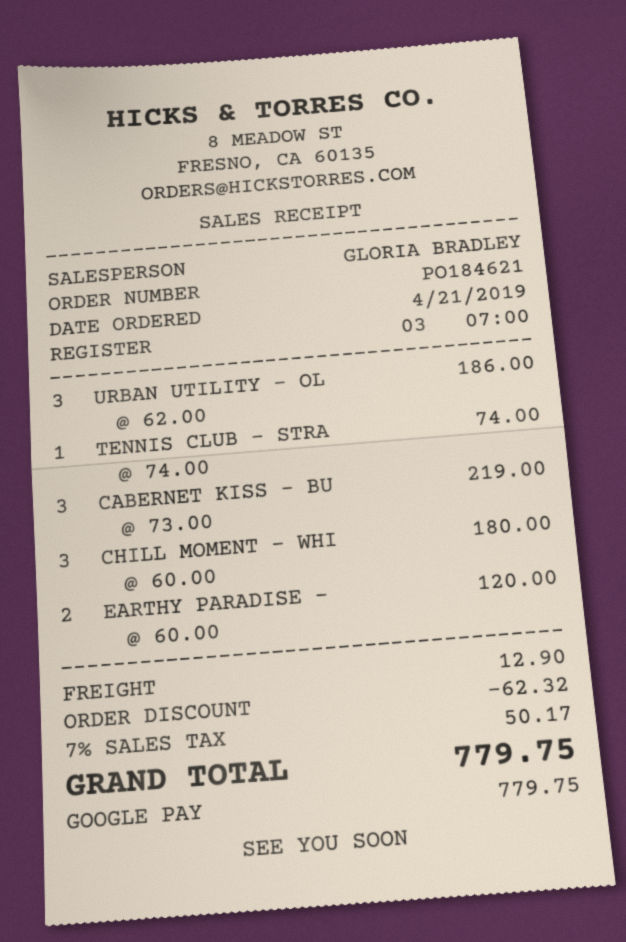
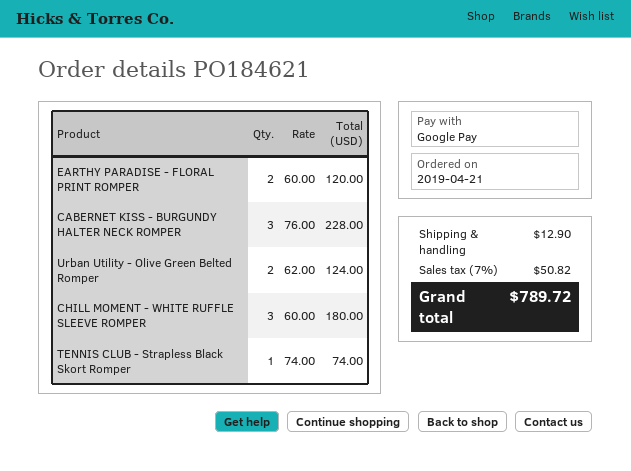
URBAN UTILITY - OL: 3 x 62.00 = 186.00 -> 2 x 62.00 = 124.00
CABERNET KISS - BU: 3 x 73.00 = 219.00 -> 3 x 76.00 = 228.00
discount: 62.32 -> none
tax: 7% = 50.17 -> 7% = 50.82
total: 779.75 -> 789.72

